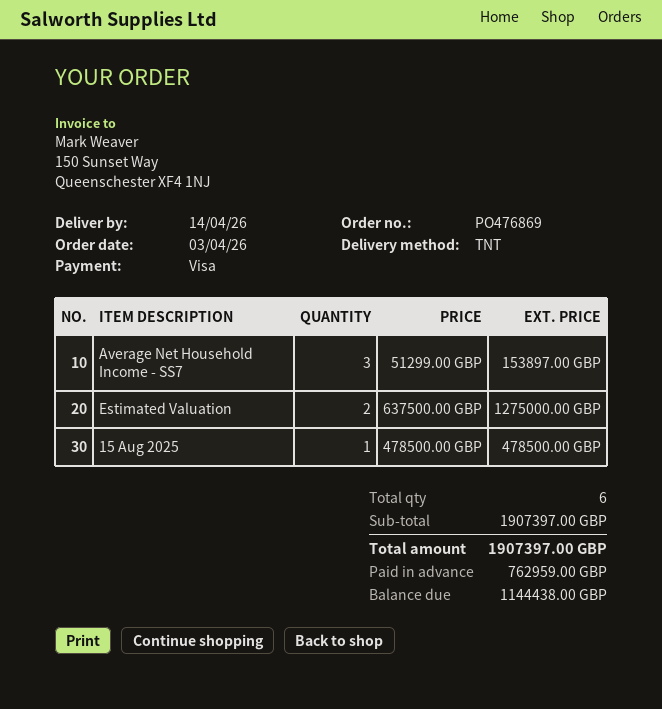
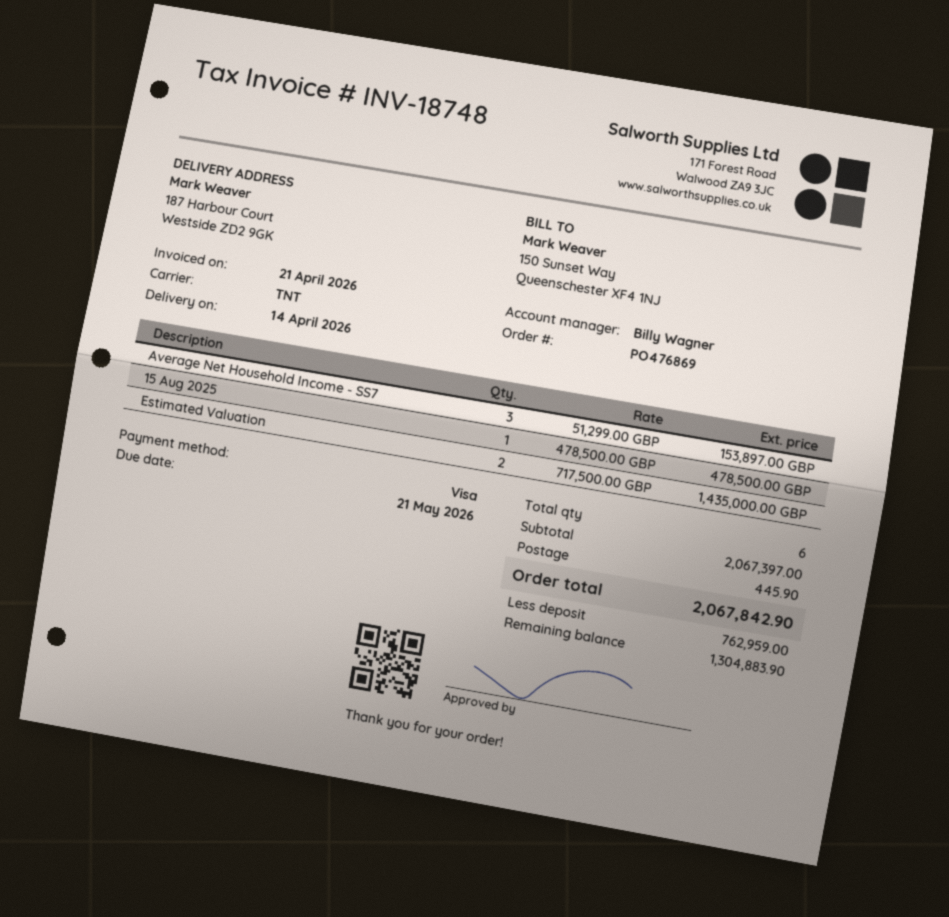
Estimated Valuation: 2 x 637500.00 = 1275000.00 -> 2 x 717500.00 = 1435000.00
subtotal: 1907397.00 -> 2067397.00
shipping: none -> 445.90
total: 1907397.00 -> 2067842.90
balance: 1144438.00 -> 1304883.90

